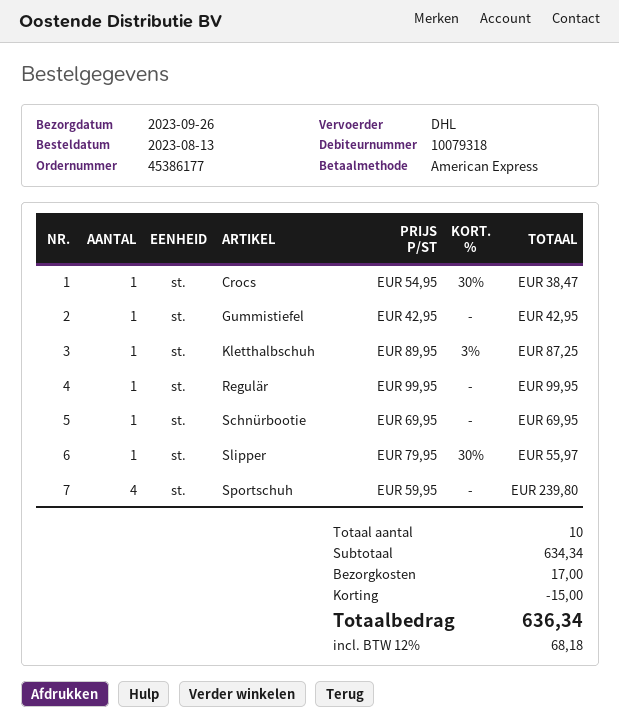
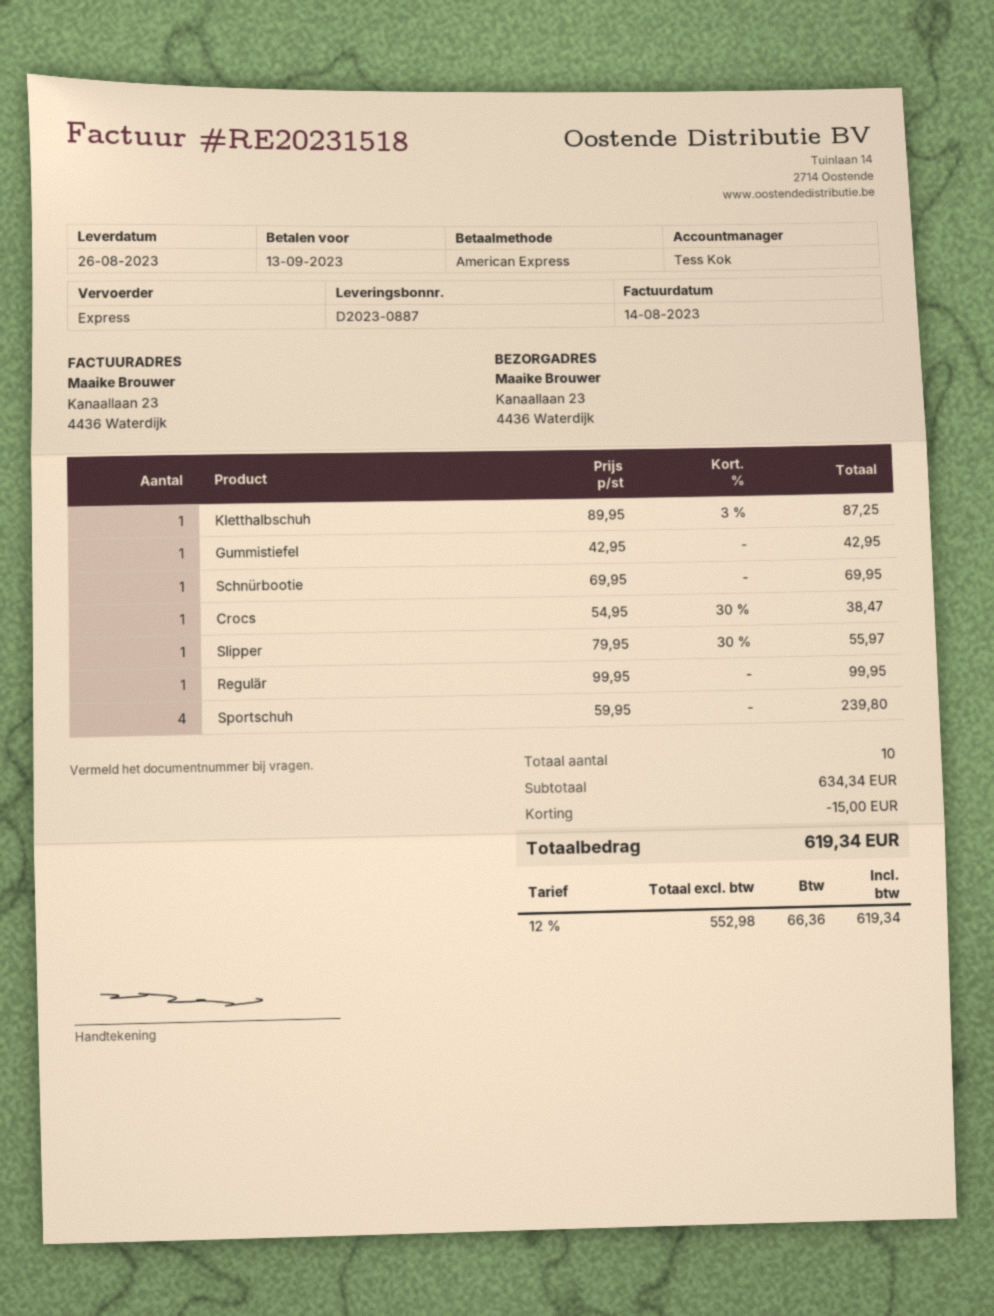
delivery date: 2023-09-26 -> 2023-08-26
shipping method: DHL -> express
shipping: 17.00 -> none
tax: 12% = 68.18 -> 12% = 66.36
total: 636.34 -> 619.34

